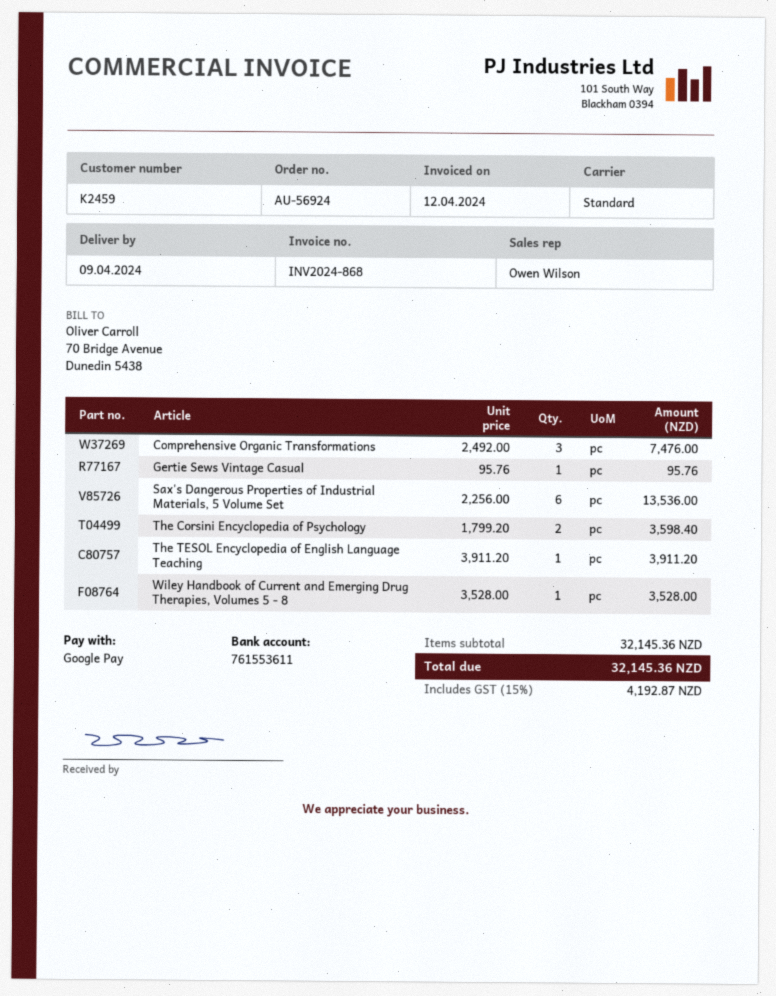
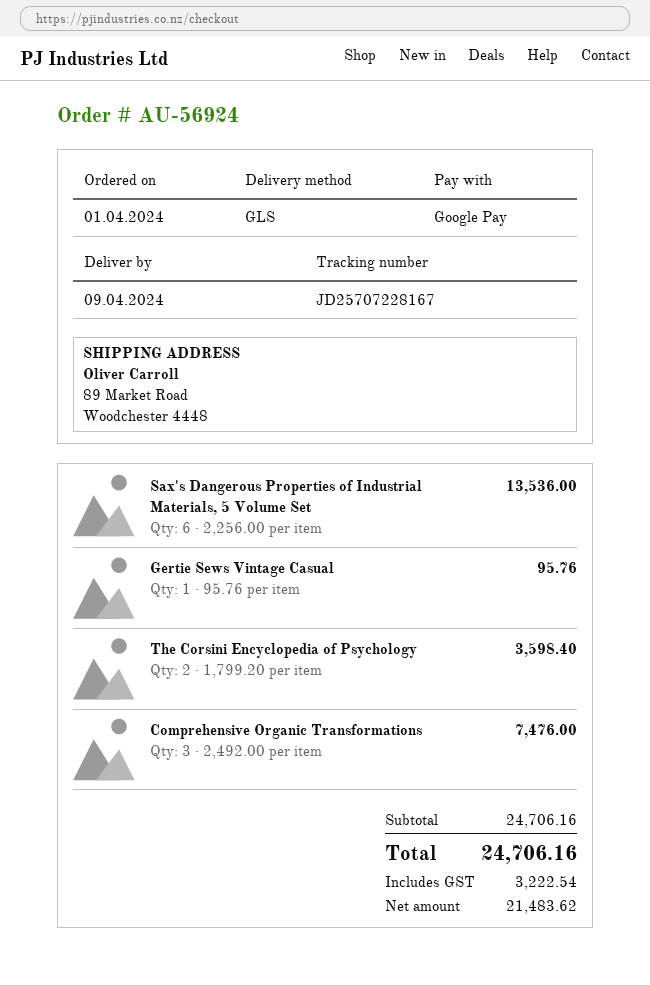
shipping method: standard -> GLS
The TESOL Encyclopedia of English Language Teaching: 1 x 3911.20 = 3911.20 -> none
Wiley Handbook of Current and Emerging Drug Therapies, Volumes 5 - 8: 1 x 3528.00 = 3528.00 -> none
subtotal: 32145.36 -> 24706.16
tax: 4192.87 -> 3222.54
total: 32145.36 -> 24706.16

